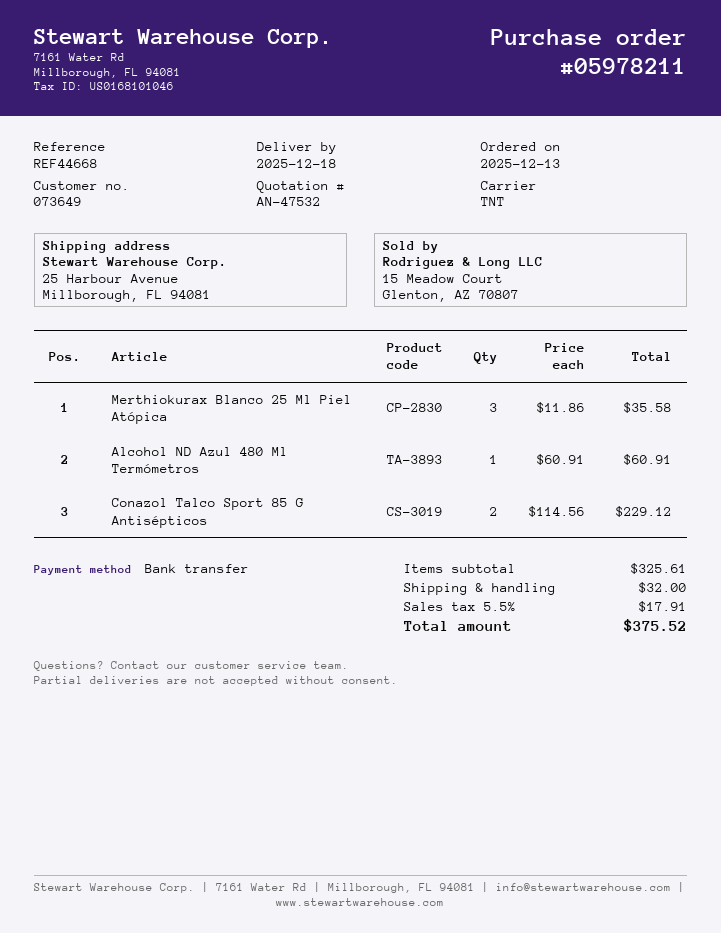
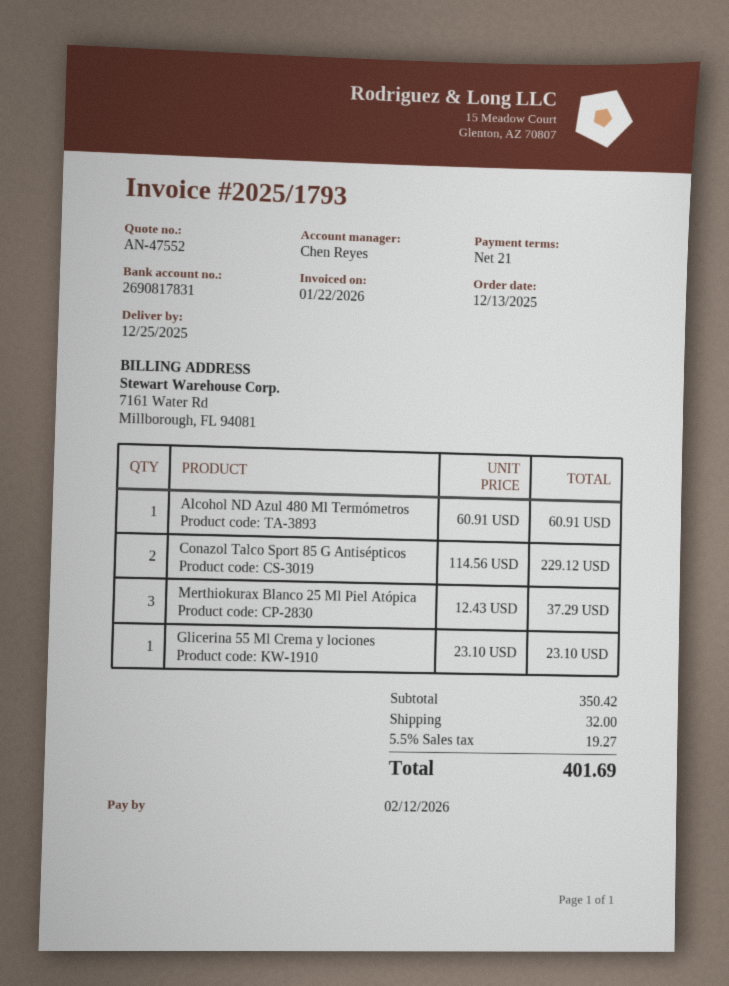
quote number: AN-47532 -> AN-47552
delivery date: 2025-12-18 -> 2025-12-25
Merthiokurax Blanco 25 Ml Piel Atópica: 3 x 11.86 = 35.58 -> 3 x 12.43 = 37.29
Glicerina 55 Ml Crema y lociones: none -> 1 x 23.10 = 23.10
subtotal: 325.61 -> 350.42
tax: 5.5% = 17.91 -> 5.5% = 19.27
total: 375.52 -> 401.69

